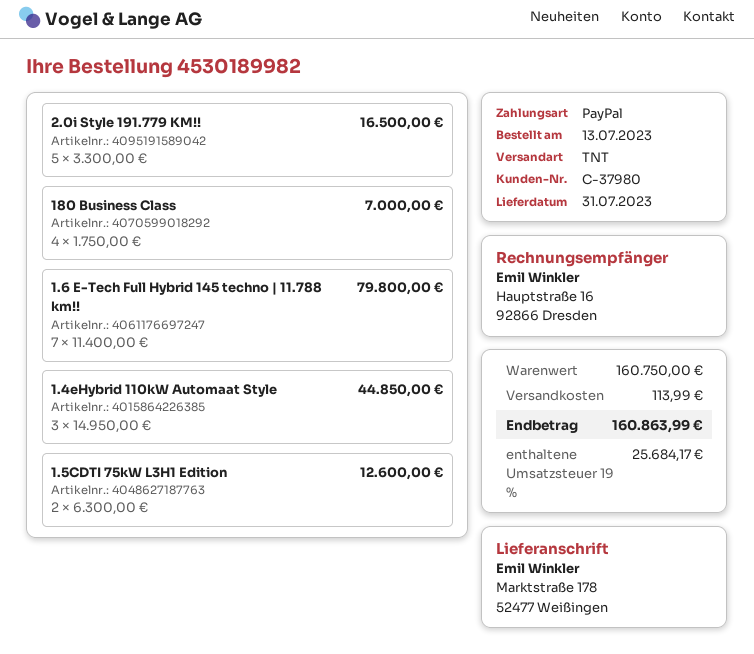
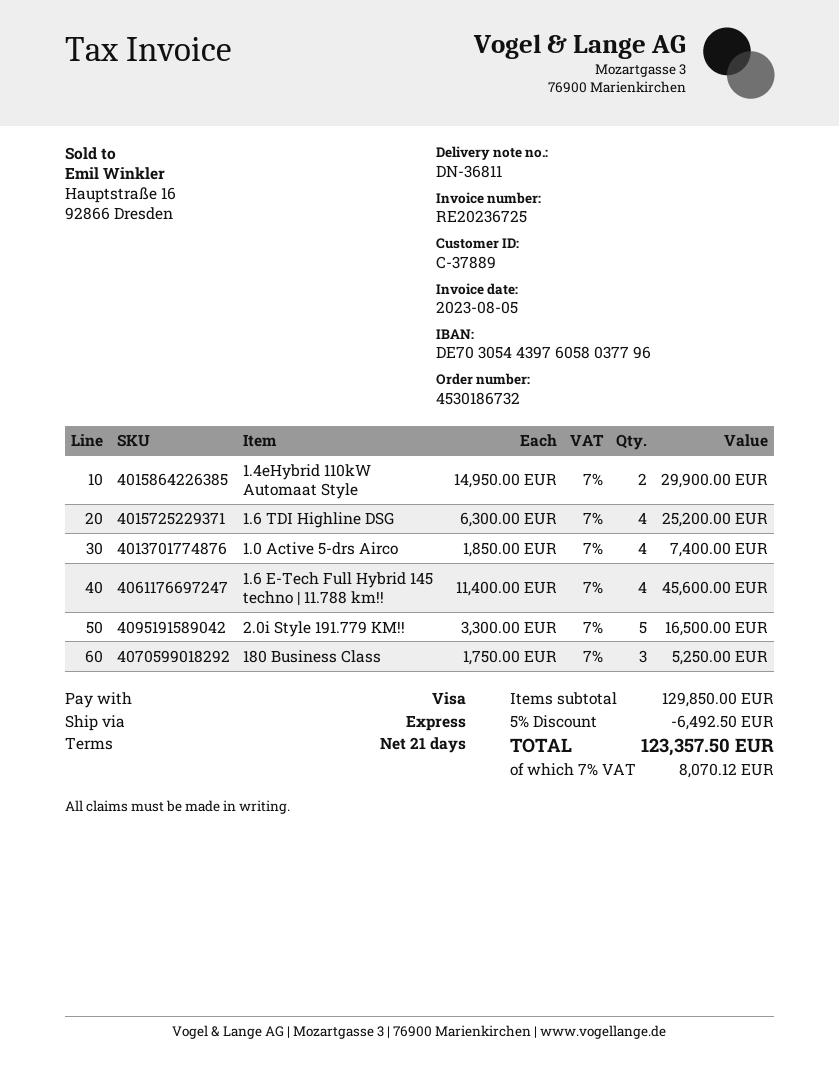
order number: 4530189982 -> 4530186732
customer number: C-37980 -> C-37889
payment method: PayPal -> Visa
shipping method: TNT -> express
180 Business Class: 4 x 1750.00 = 7000.00 -> 3 x 1750.00 = 5250.00
1.6 E-Tech Full Hybrid 145 techno | 11.788 km!!: 7 x 11400.00 = 79800.00 -> 4 x 11400.00 = 45600.00
1.4eHybrid 110kW Automaat Style: 3 x 14950.00 = 44850.00 -> 2 x 14950.00 = 29900.00
1.5CDTI 75kW L3H1 Edition: 2 x 6300.00 = 12600.00 -> none
1.6 TDI Highline DSG: none -> 4 x 6300.00 = 25200.00
1.0 Active 5-drs Airco: none -> 4 x 1850.00 = 7400.00
subtotal: 160750.00 -> 129850.00
discount: none -> 5% = 6492.50
shipping: 113.99 -> none
tax: 19% = 25684.17 -> 7% = 8070.12
total: 160863.99 -> 123357.50

